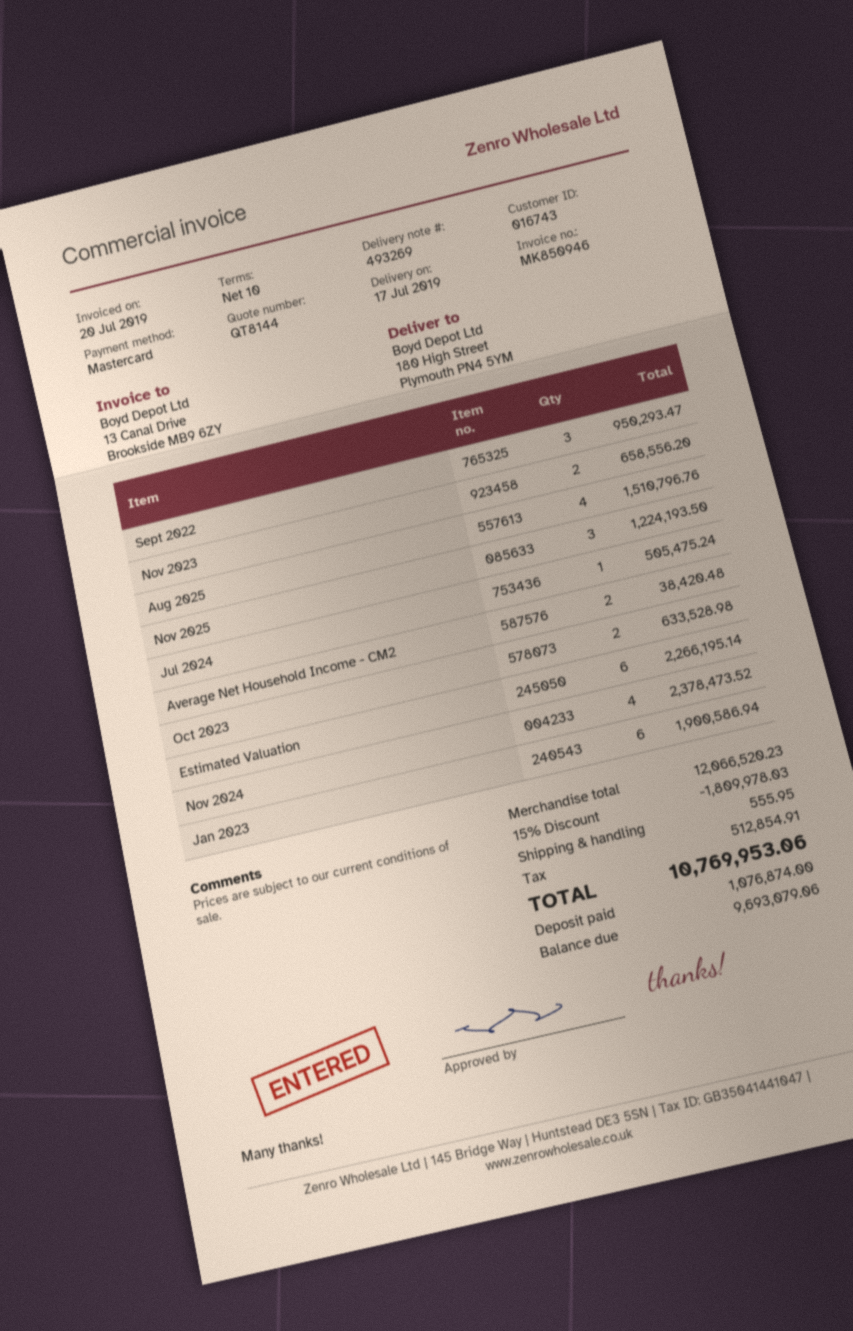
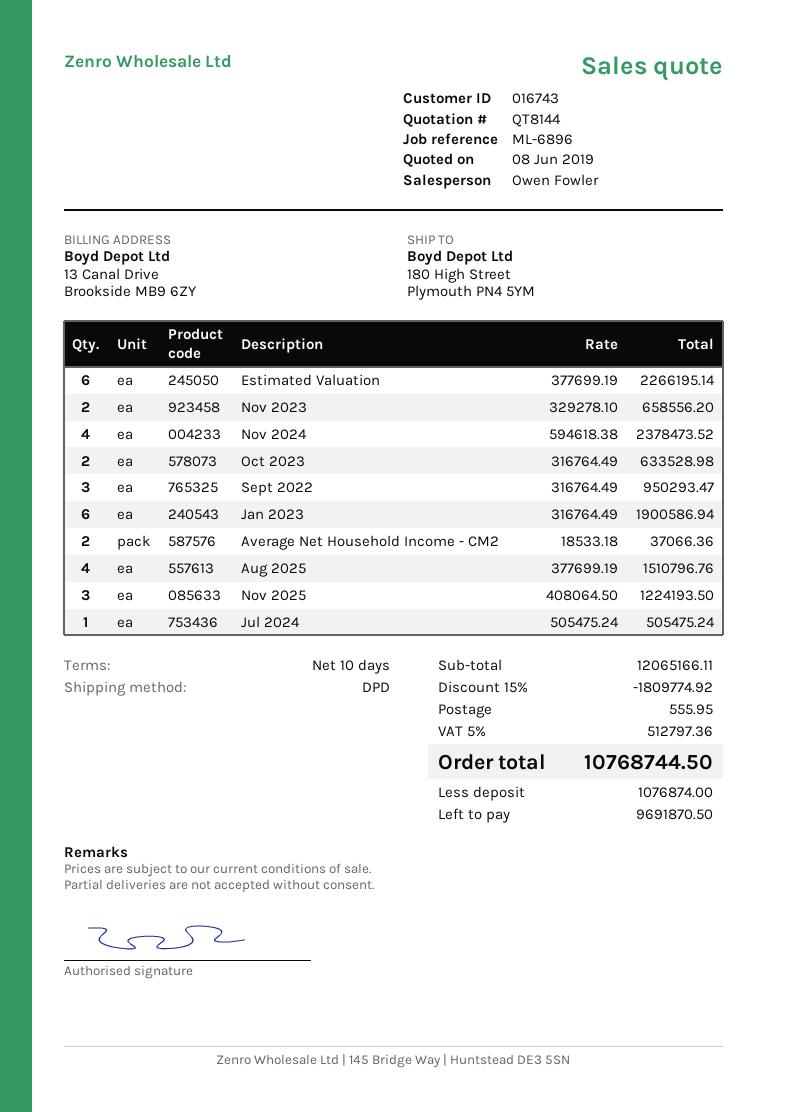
Average Net Household Income - CM2: 2 for 38420.48 -> 2 for 37066.36
subtotal: 12066520.23 -> 12065166.11
discount: 15% = 1809978.03 -> 15% = 1809774.92
tax: 512854.91 -> 512797.36
total: 10769953.06 -> 10768744.50
balance: 9693079.06 -> 9691870.50

